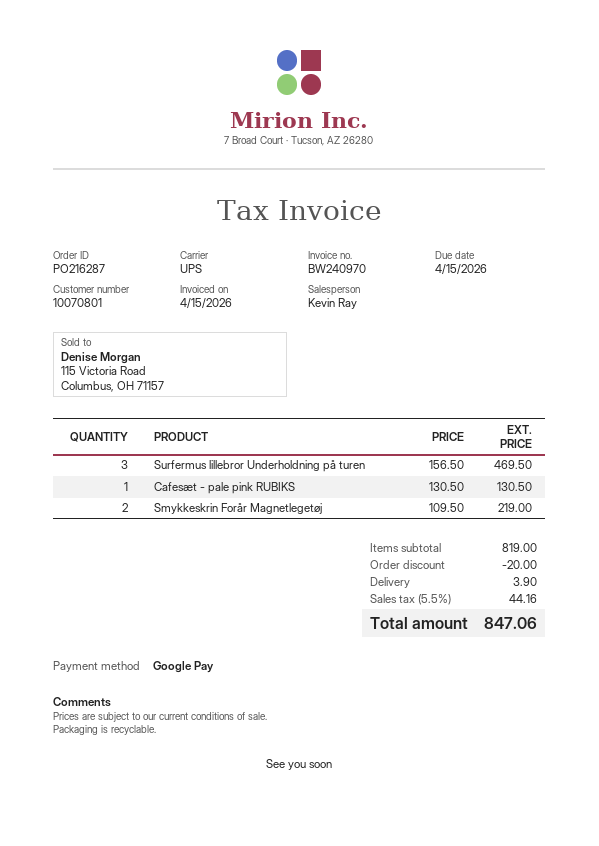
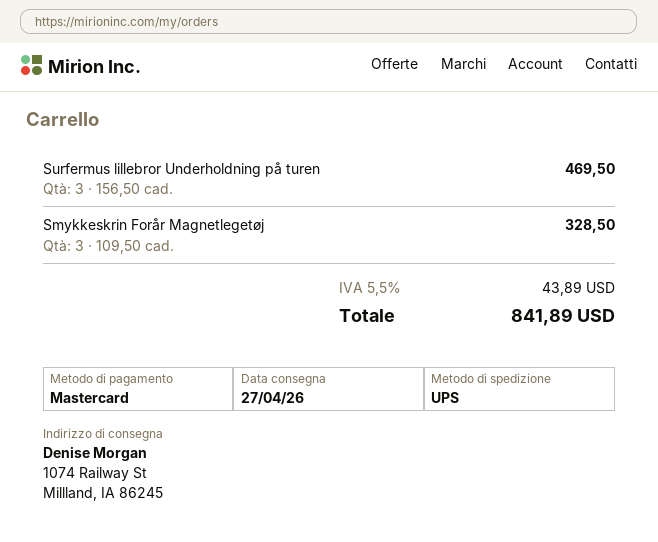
payment method: Google Pay -> Mastercard
Cafesæt - pale pink RUBIKS: 1 x 130.50 = 130.50 -> none
Smykkeskrin Forår Magnetlegetøj: 2 x 109.50 = 219.00 -> 3 x 109.50 = 328.50
discount: 20.00 -> none
shipping: 3.90 -> none
tax: 5.5% = 44.16 -> 5.5% = 43.89
total: 847.06 -> 841.89

